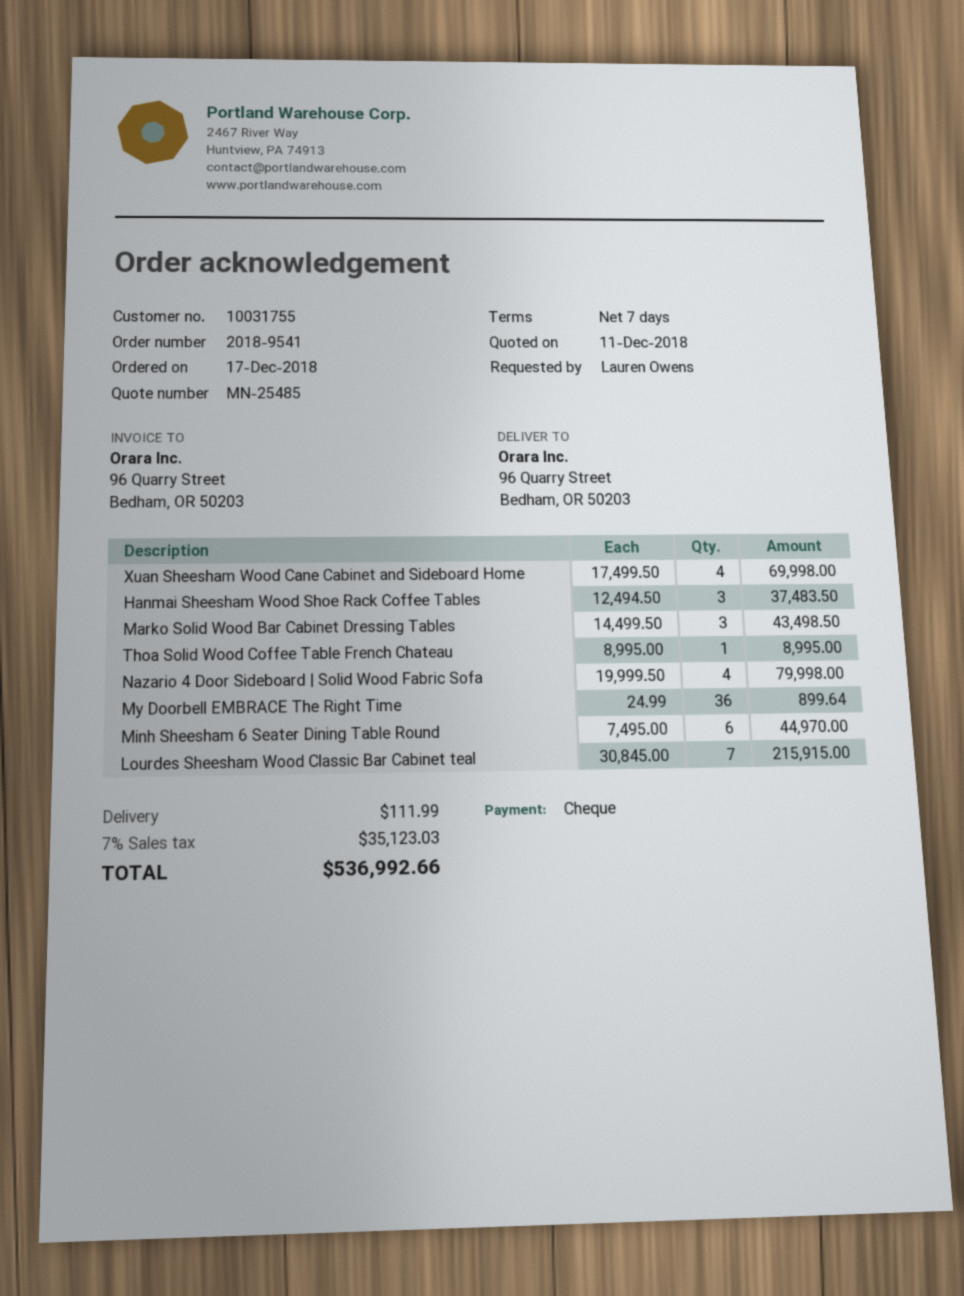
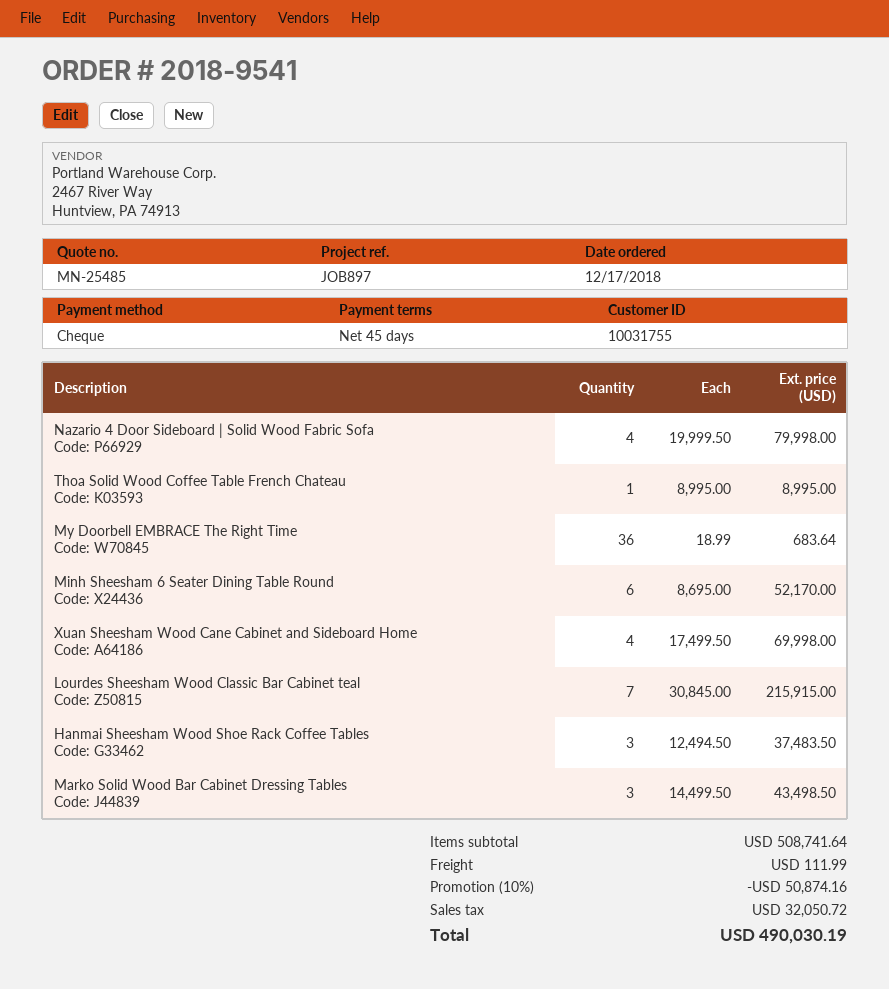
payment terms: 7 days -> 45 days
My Doorbell EMBRACE The Right Time: 36 x 24.99 = 899.64 -> 36 x 18.99 = 683.64
Minh Sheesham 6 Seater Dining Table Round: 6 x 7495.00 = 44970.00 -> 6 x 8695.00 = 52170.00
discount: none -> 10% = 50874.16
tax: 35123.03 -> 32050.72
total: 536992.66 -> 490030.19

